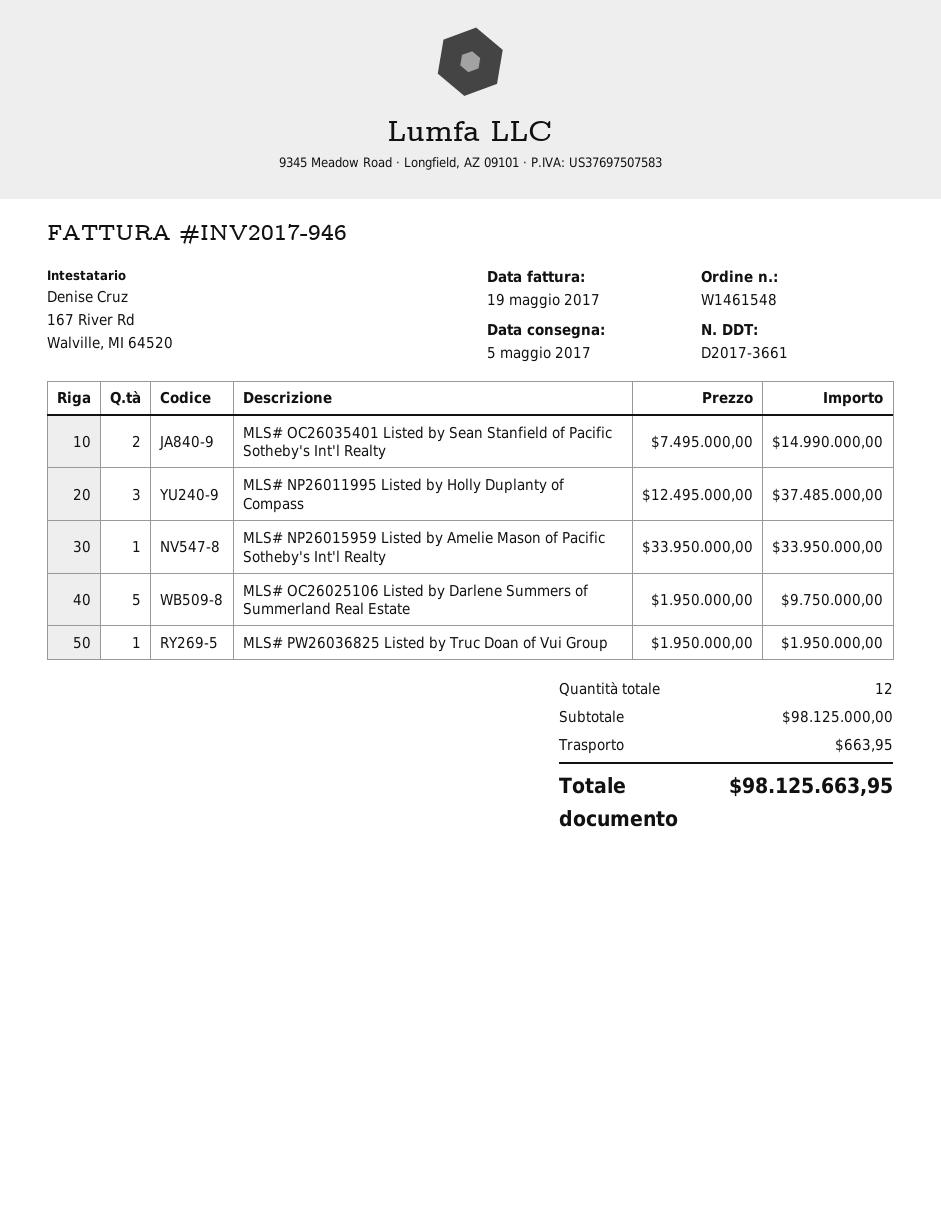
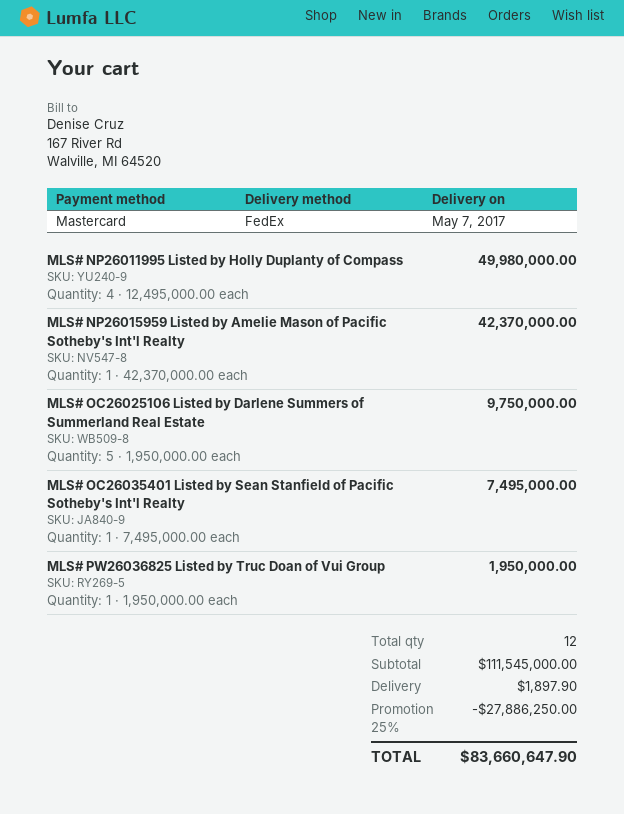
delivery date: 2017-05-05 -> 2017-05-07
MLS# OC26035401 Listed by Sean Stanfield of Pacific Sotheby's Int'l Realty: 2 x 7495000.00 = 14990000.00 -> 1 x 7495000.00 = 7495000.00
MLS# NP26011995 Listed by Holly Duplanty of Compass: 3 x 12495000.00 = 37485000.00 -> 4 x 12495000.00 = 49980000.00
MLS# NP26015959 Listed by Amelie Mason of Pacific Sotheby's Int'l Realty: 1 x 33950000.00 = 33950000.00 -> 1 x 42370000.00 = 42370000.00
subtotal: 98125000.00 -> 111545000.00
discount: none -> 25% = 27886250.00
shipping: 663.95 -> 1897.90
total: 98125663.95 -> 83660647.90

